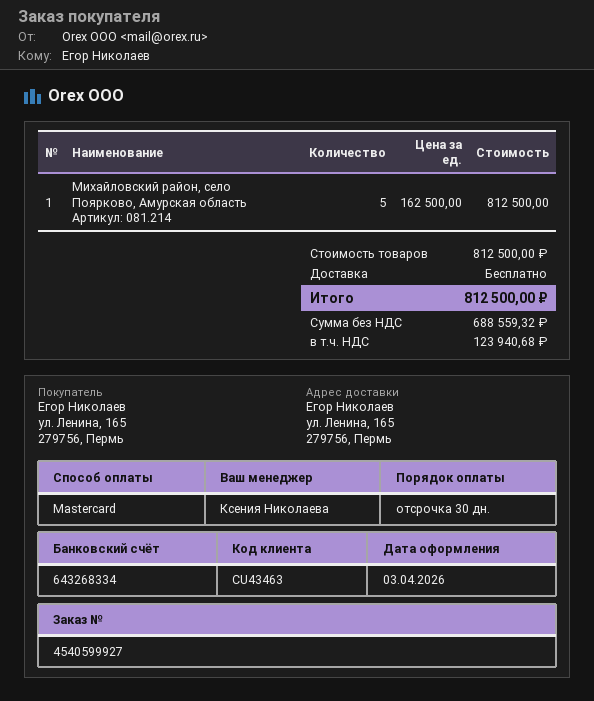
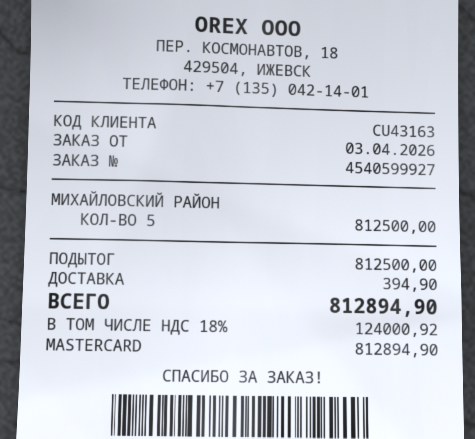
customer number: CU43463 -> CU43163
shipping: 0.00 -> 394.90
tax: 123940.68 -> 124000.92
total: 812500.00 -> 812894.90

